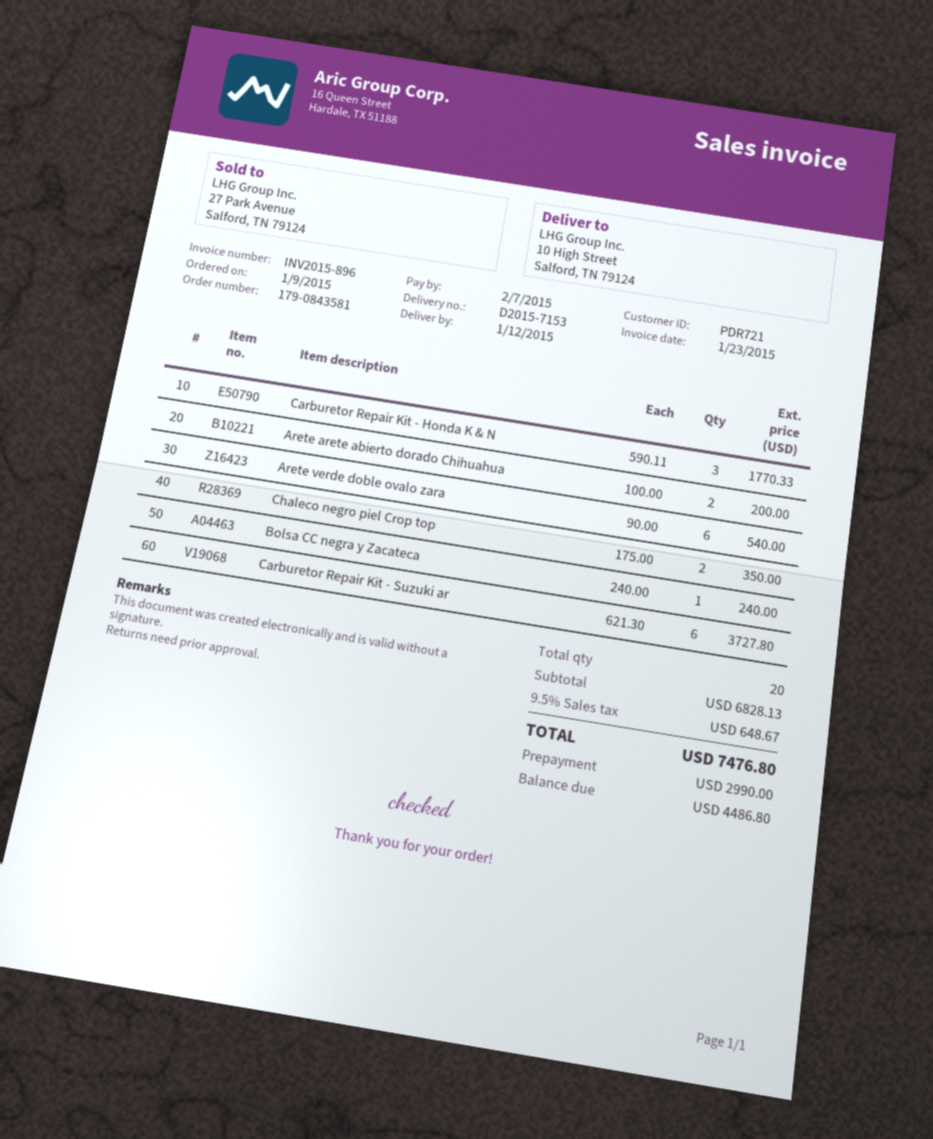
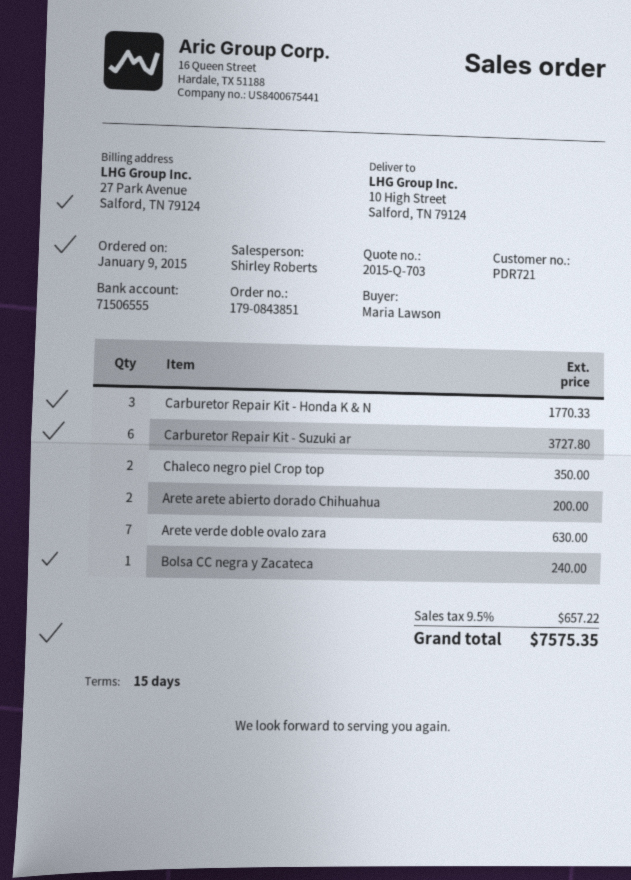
order number: 179-0843581 -> 179-0843851
Arete verde doble ovalo zara: 6 for 540.00 -> 7 for 630.00
tax: 9.5% = 648.67 -> 9.5% = 657.22
total: 7476.80 -> 7575.35

